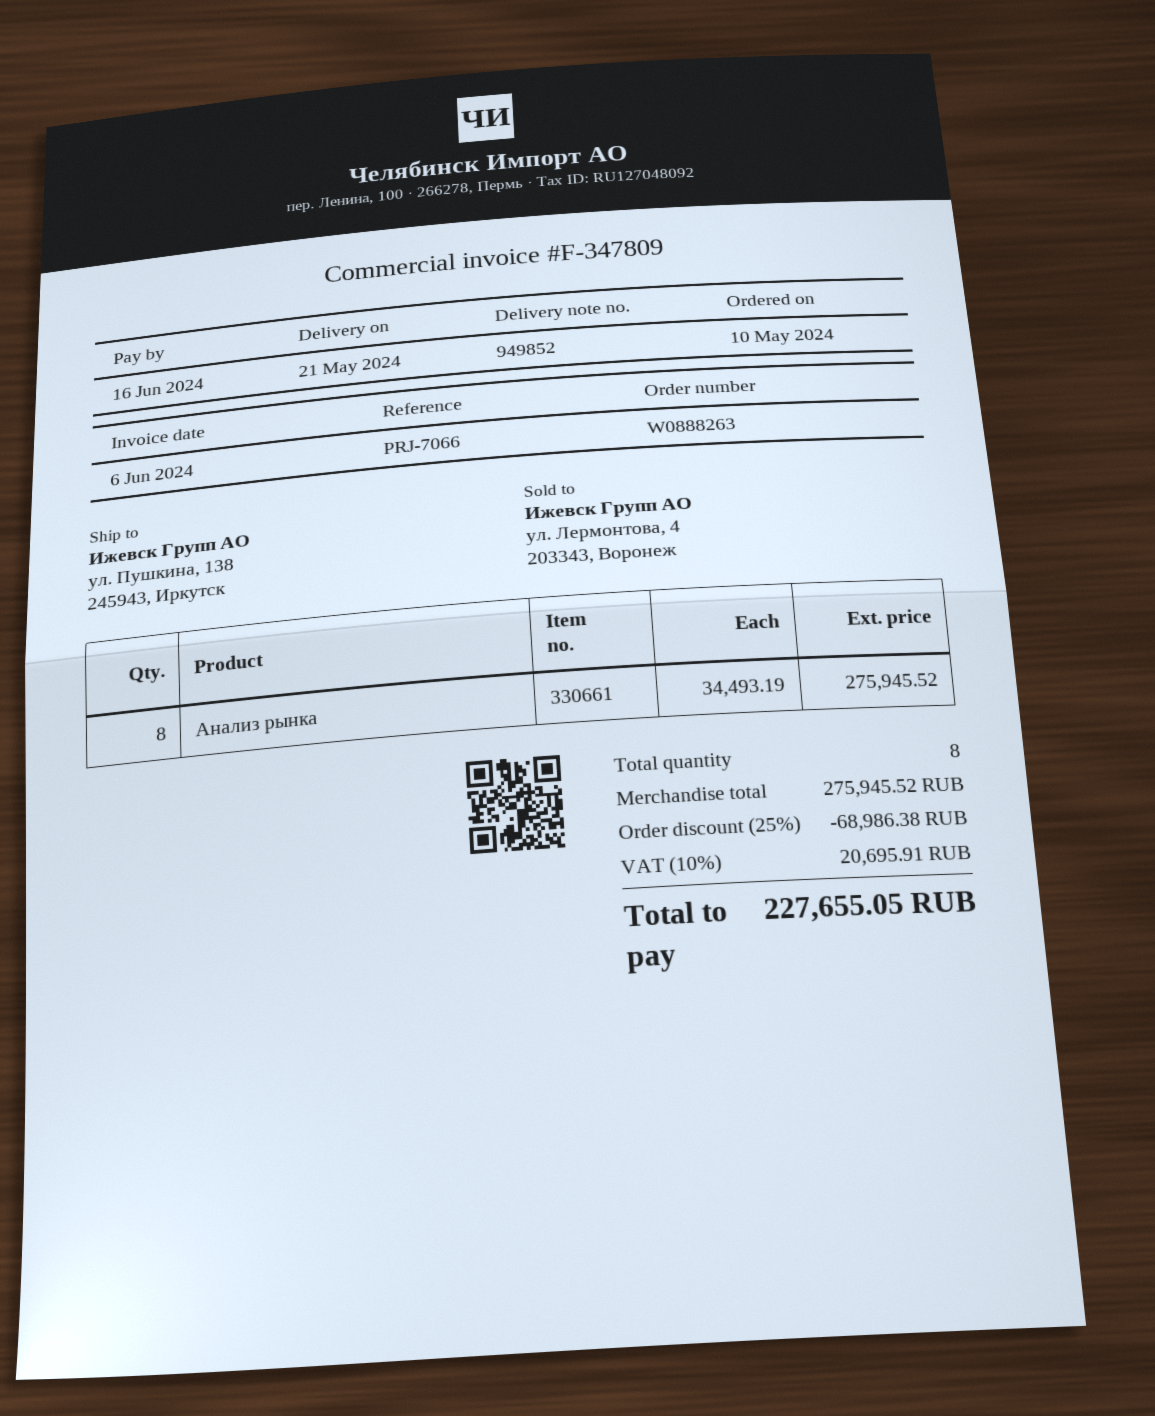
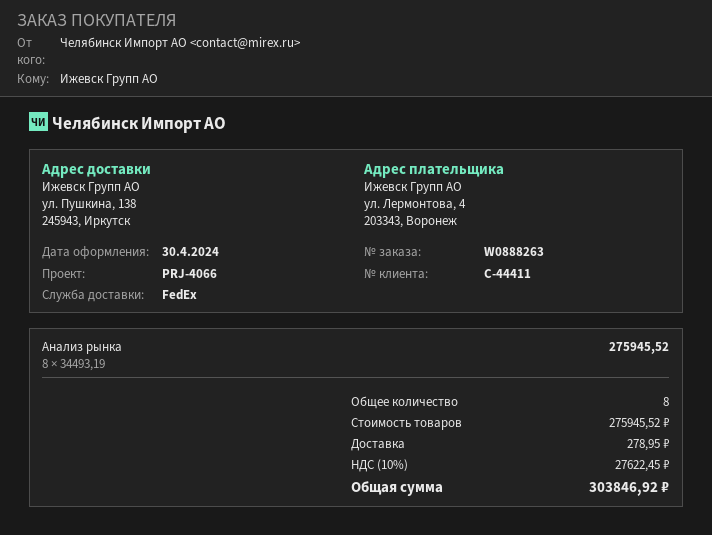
order date: 2024-05-10 -> 2024-04-30
reference: PRJ-7066 -> PRJ-4066
discount: 25% = 68986.38 -> none
shipping: none -> 278.95
tax: 10% = 20695.91 -> 10% = 27622.45
total: 227655.05 -> 303846.92

